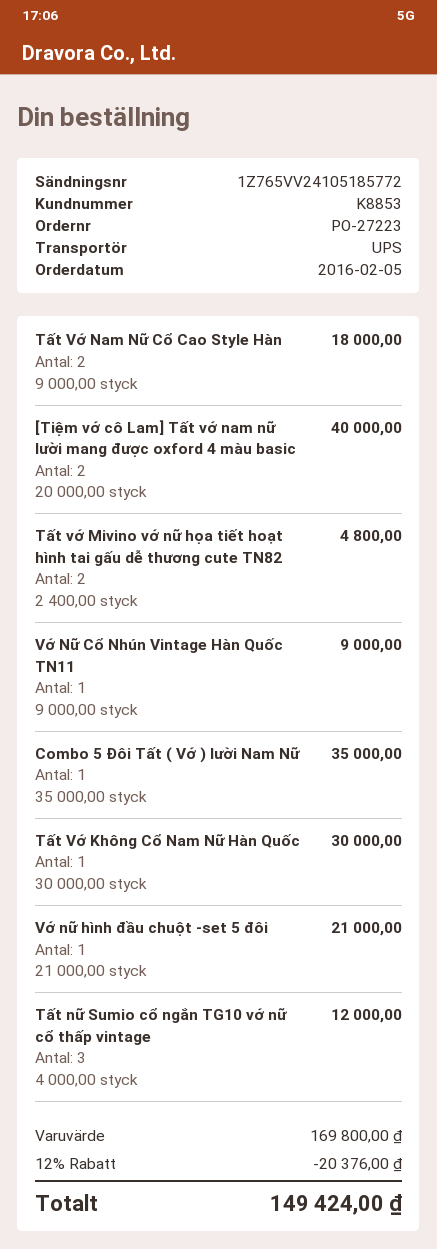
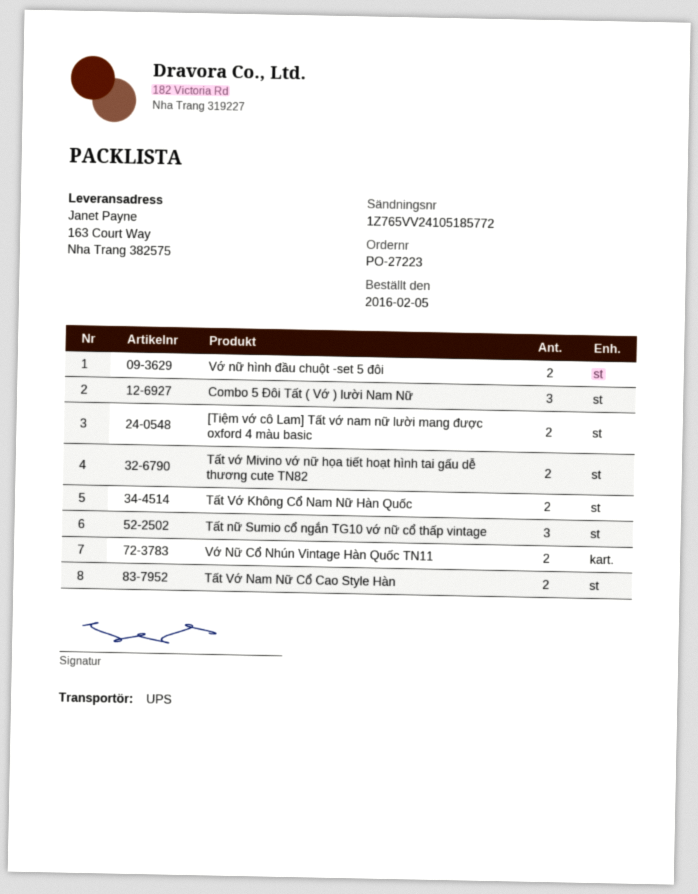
Vớ Nữ Cổ Nhún Vintage Hàn Quốc TN11: 1 -> 2
Combo 5 Đôi Tất ( Vớ ) lười Nam Nữ: 1 -> 3
Tất Vớ Không Cổ Nam Nữ Hàn Quốc: 1 -> 2
Vớ nữ hình đầu chuột -set 5 đôi: 1 -> 2

